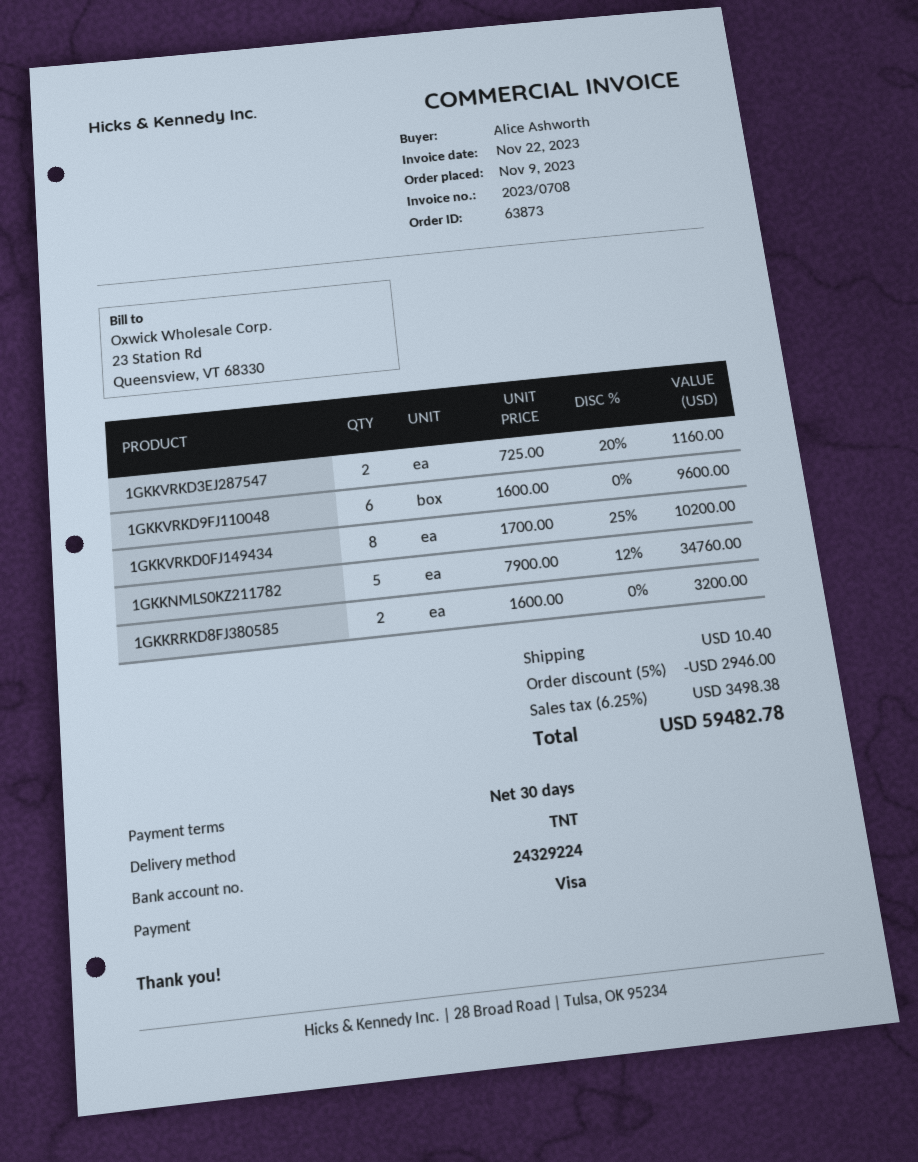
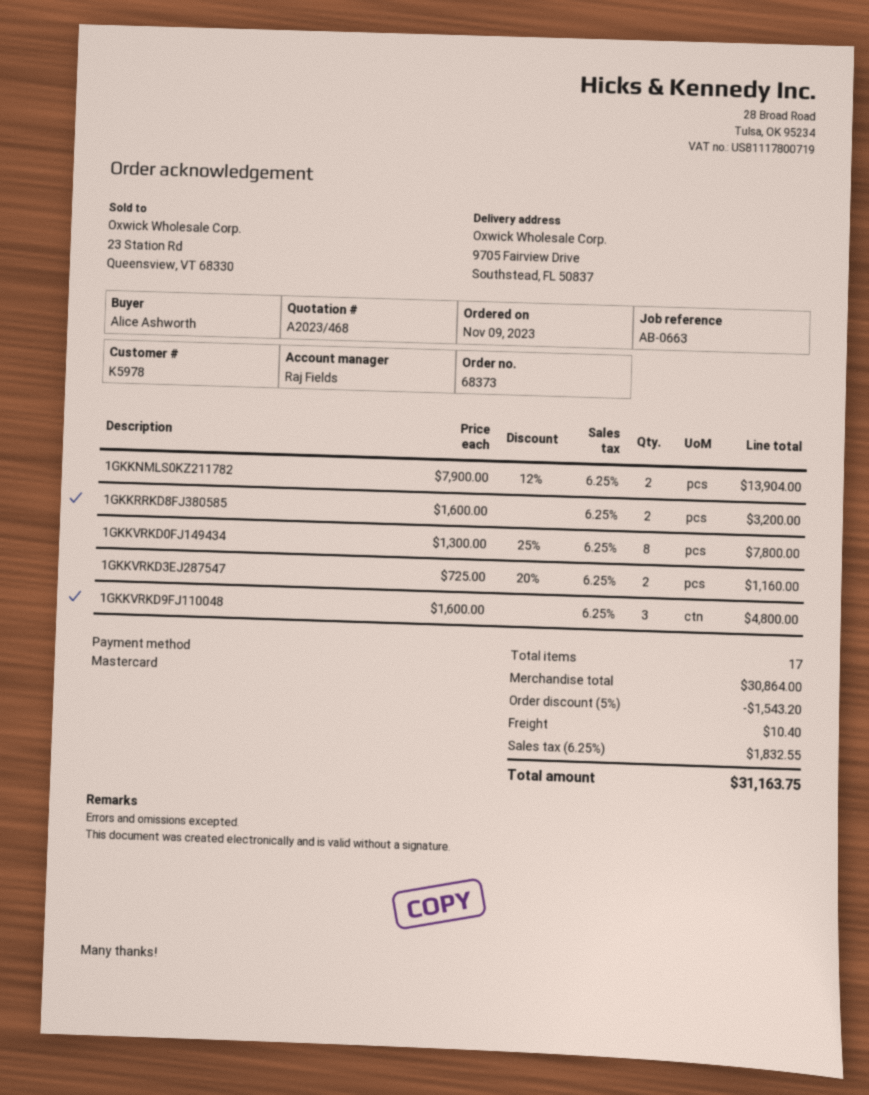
order number: 63873 -> 68373
payment method: Visa -> Mastercard
1GKKVRKD9FJ110048: 6 x 1600.00 = 9600.00 -> 3 x 1600.00 = 4800.00
1GKKVRKD0FJ149434: 8 x 1700.00 - 25% = 10200.00 -> 8 x 1300.00 - 25% = 7800.00
1GKKNMLS0KZ211782: 5 x 7900.00 - 12% = 34760.00 -> 2 x 7900.00 - 12% = 13904.00
discount: 5% = 2946.00 -> 5% = 1543.20
tax: 6.25% = 3498.38 -> 6.25% = 1832.55
total: 59482.78 -> 31163.75

